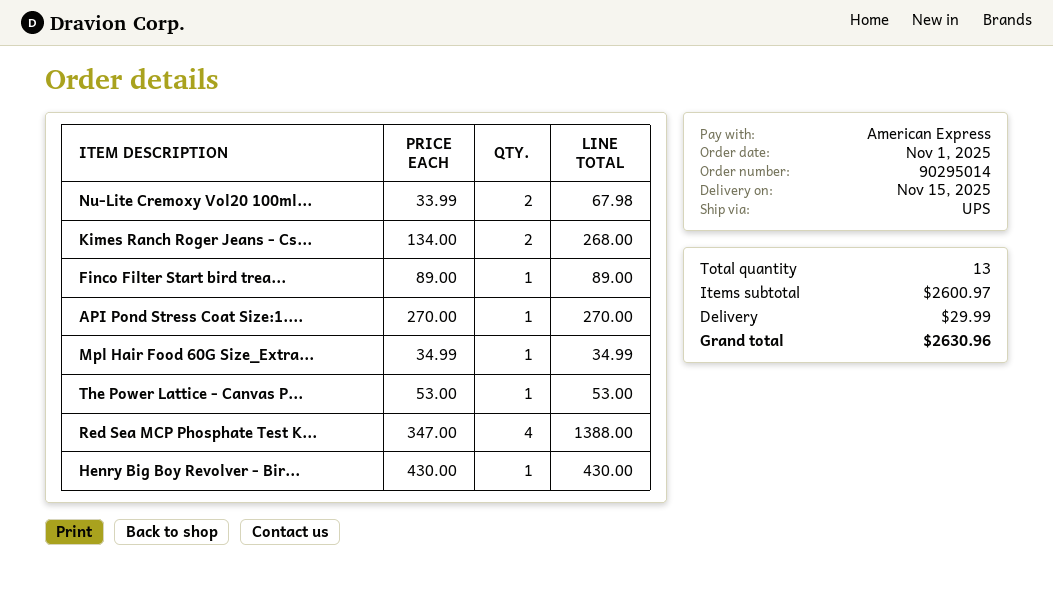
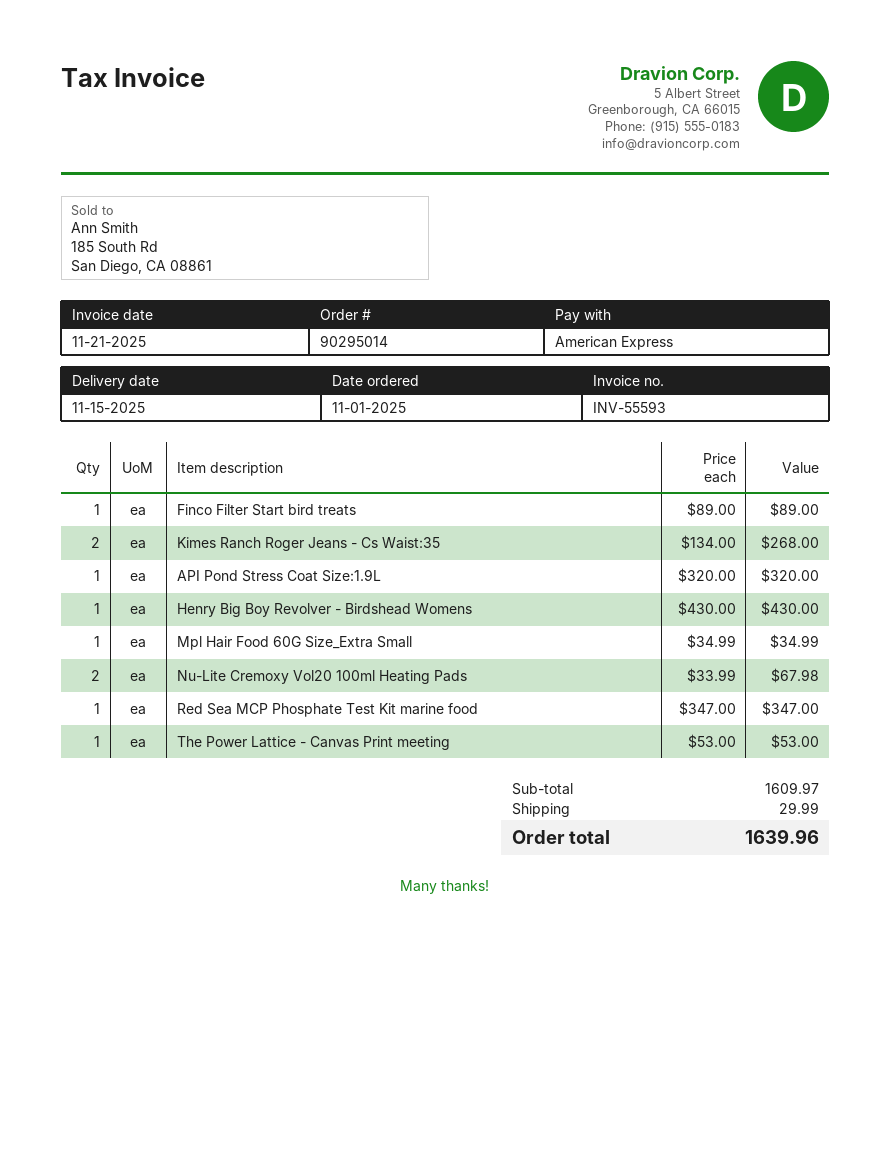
API Pond Stress Coat Size:1....: 1 x 270.00 = 270.00 -> 1 x 320.00 = 320.00
Red Sea MCP Phosphate Test K...: 4 x 347.00 = 1388.00 -> 1 x 347.00 = 347.00
subtotal: 2600.97 -> 1609.97
total: 2630.96 -> 1639.96

